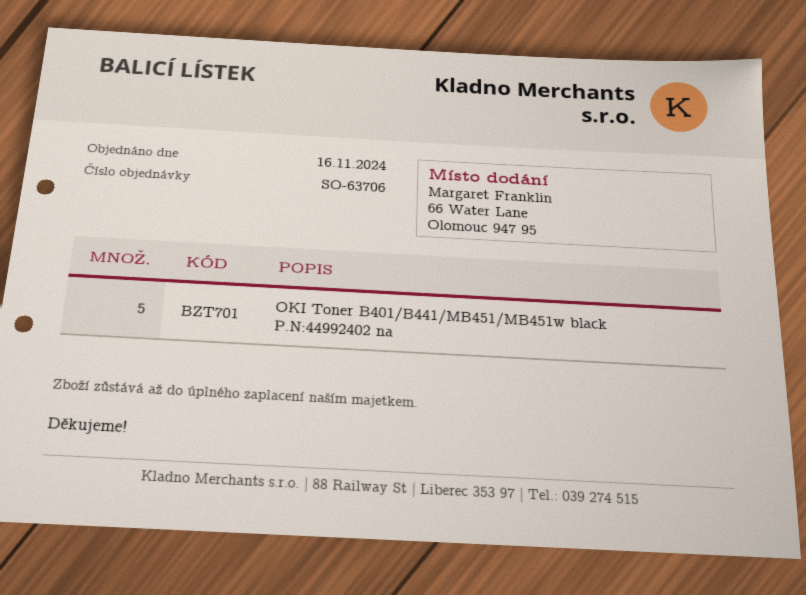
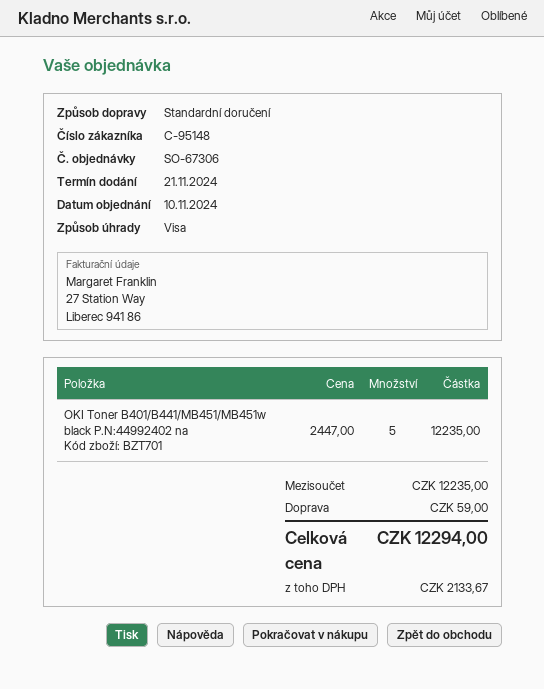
order number: SO-63706 -> SO-67306
order date: 2024-11-16 -> 2024-11-10

